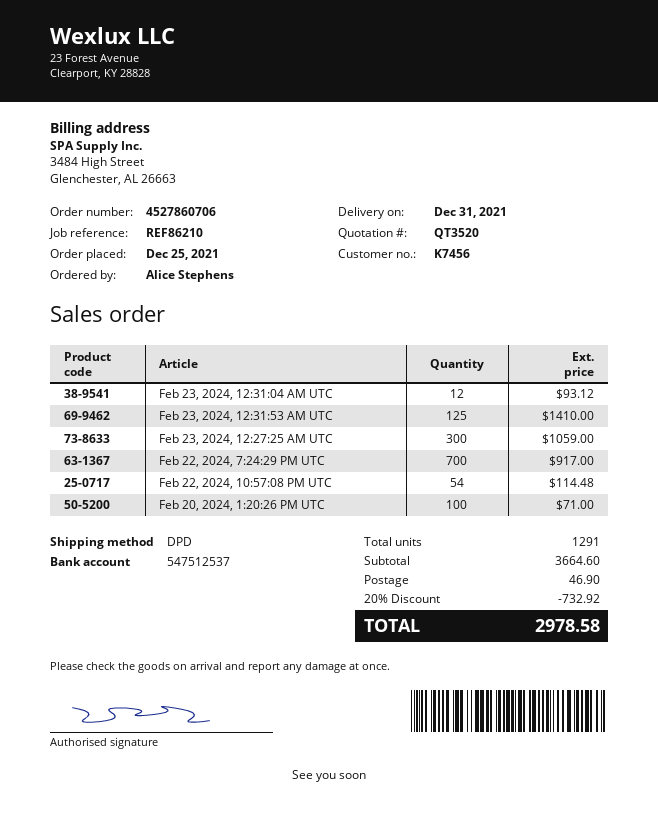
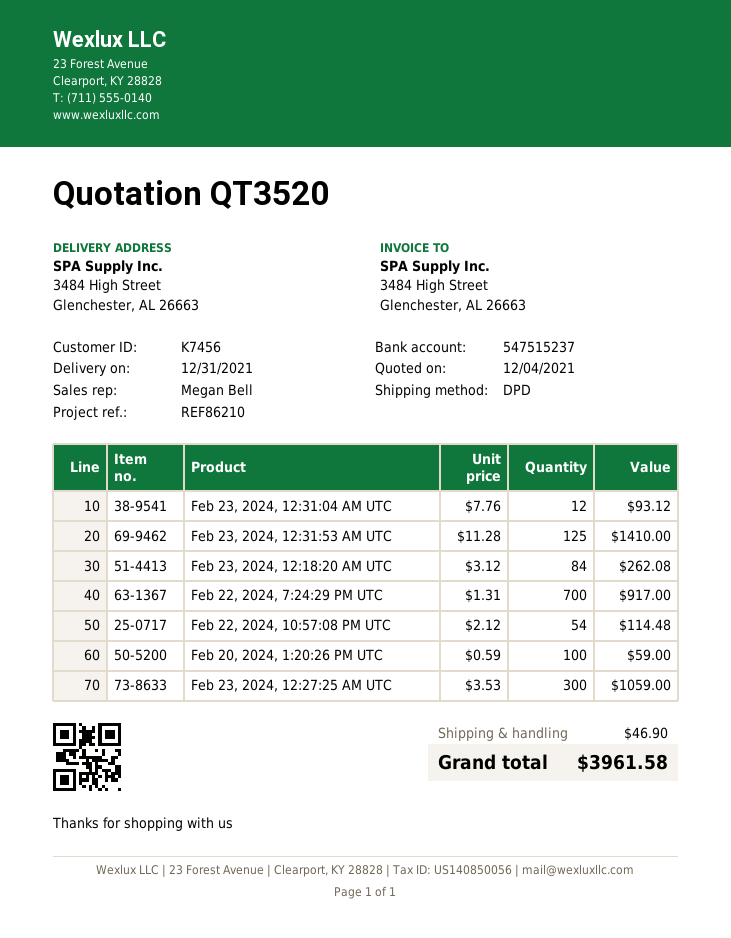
bank account: 547512537 -> 547515237
Feb 20, 2024, 1:20:26 PM UTC: 100 for 71.00 -> 100 for 59.00
Feb 23, 2024, 12:18:20 AM UTC: none -> 84 for 262.08
discount: 20% = 732.92 -> none
total: 2978.58 -> 3961.58

